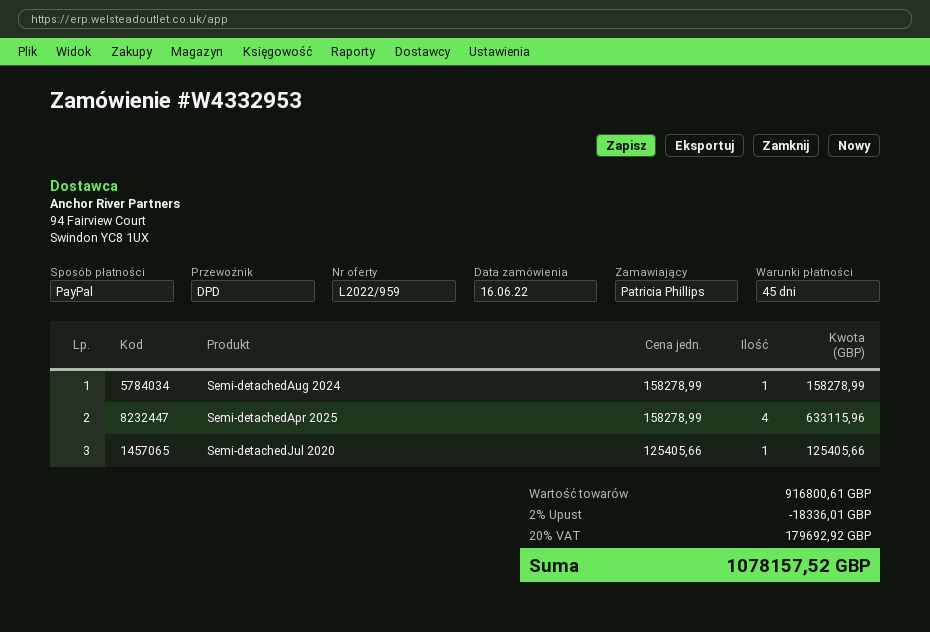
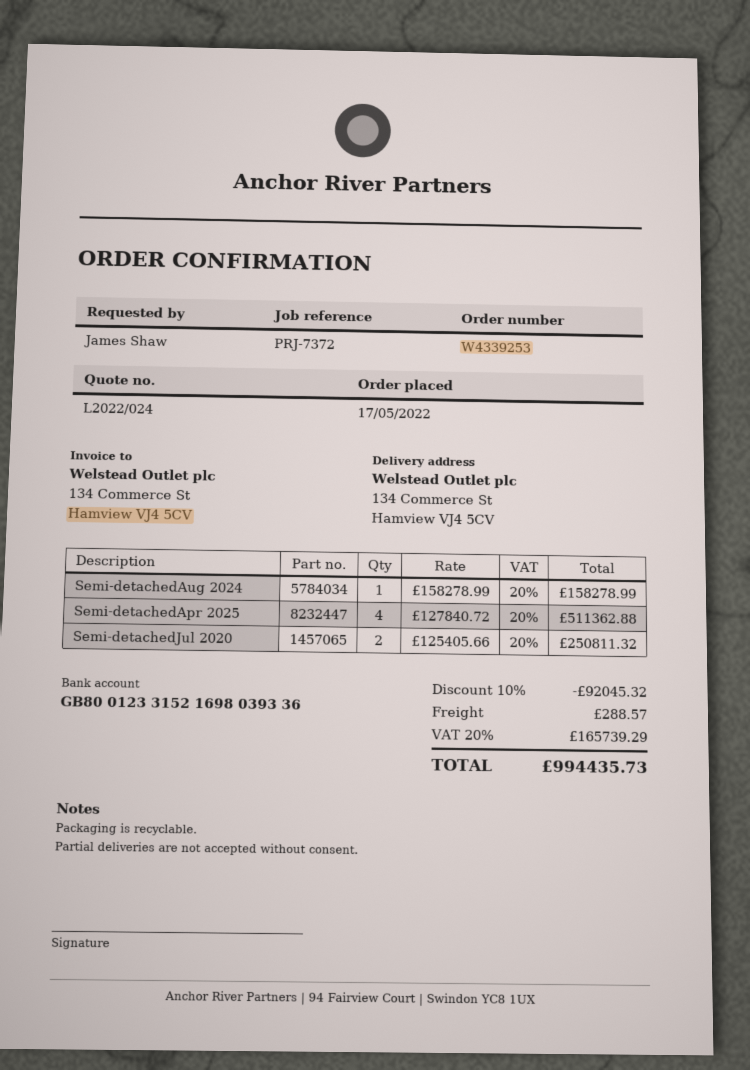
quote number: L2022/959 -> L2022/024
order number: W4332953 -> W4339253
order date: 2022-06-16 -> 2022-05-17
ordered by: Patricia Phillips -> James Shaw
Semi-detachedApr 2025: 4 x 158278.99 = 633115.96 -> 4 x 127840.72 = 511362.88
Semi-detachedJul 2020: 1 x 125405.66 = 125405.66 -> 2 x 125405.66 = 250811.32
discount: 2% = 18336.01 -> 10% = 92045.32
shipping: none -> 288.57
tax: 20% = 179692.92 -> 20% = 165739.29
total: 1078157.52 -> 994435.73

